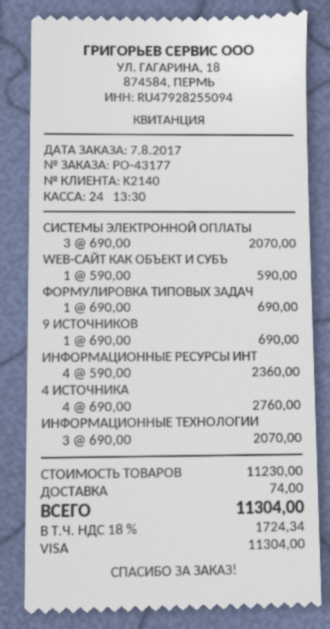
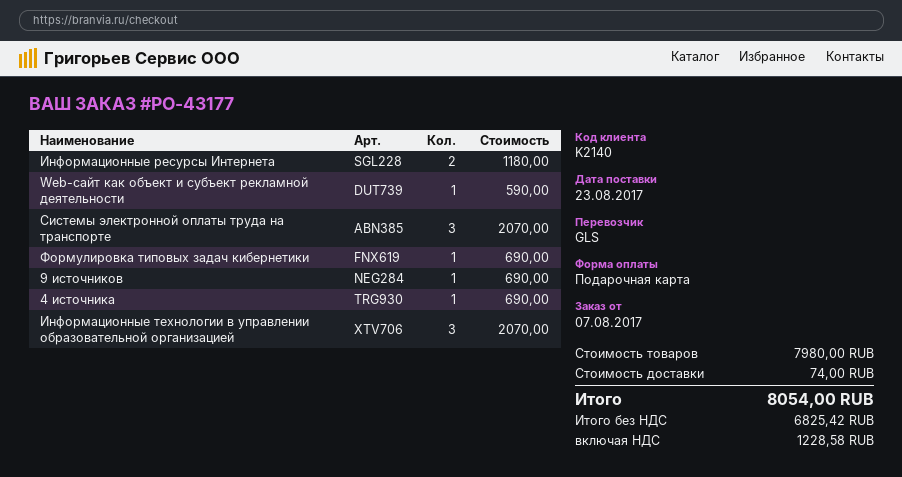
payment method: Visa -> gift card
ИНФОРМАЦИОННЫЕ РЕСУРСЫ ИНТ: 4 for 2360.00 -> 2 for 1180.00
4 ИСТОЧНИКА: 4 for 2760.00 -> 1 for 690.00
subtotal: 11230.00 -> 7980.00
tax: 1724.34 -> 1228.58
total: 11304.00 -> 8054.00

